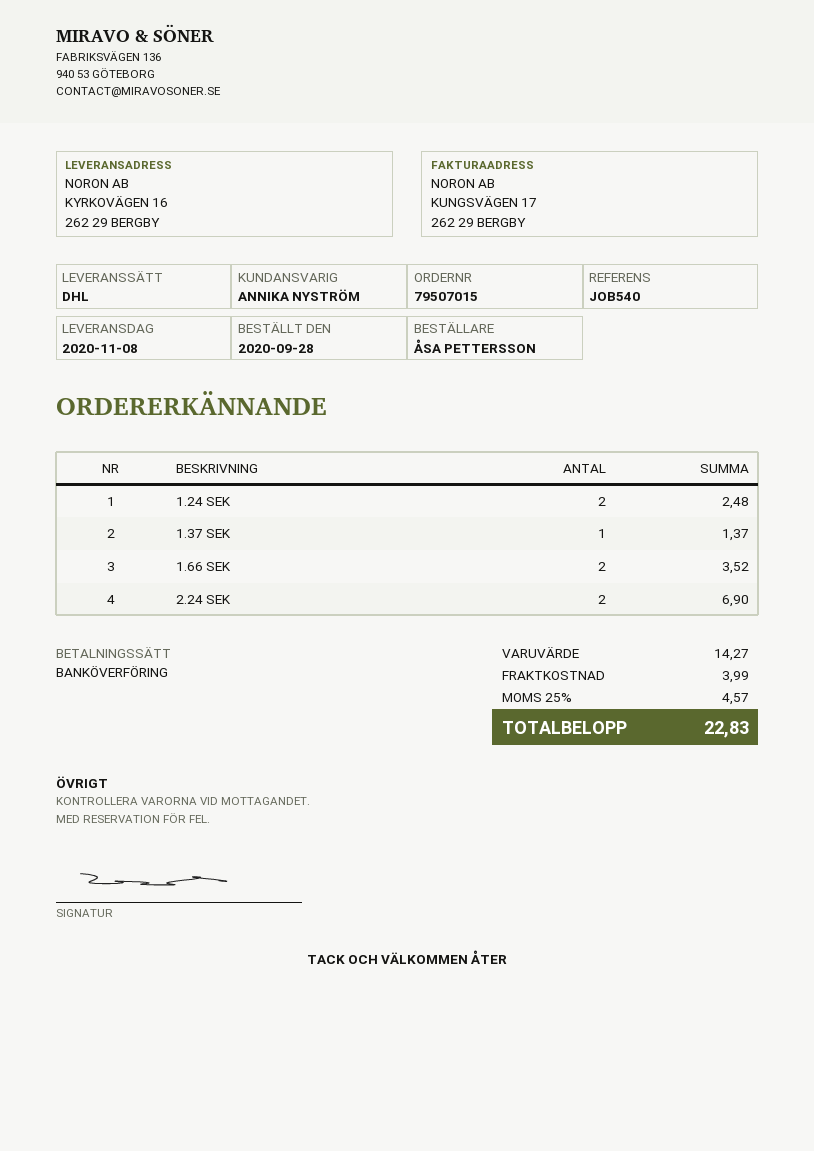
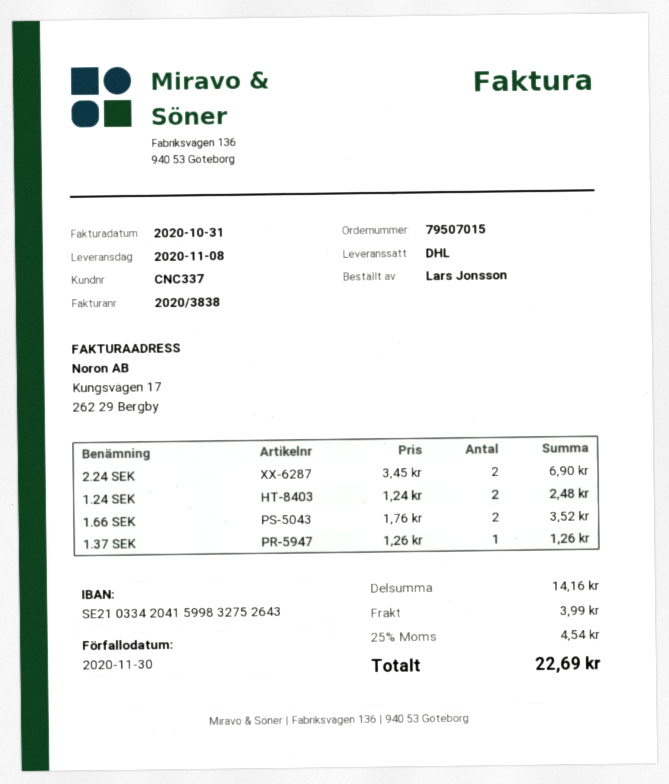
ordered by: ÅSA PETTERSSON -> Lars Jonsson
1.37 SEK: 1 for 1.37 -> 1 for 1.26
subtotal: 14.27 -> 14.16
tax: 25% = 4.57 -> 25% = 4.54
total: 22.83 -> 22.69

